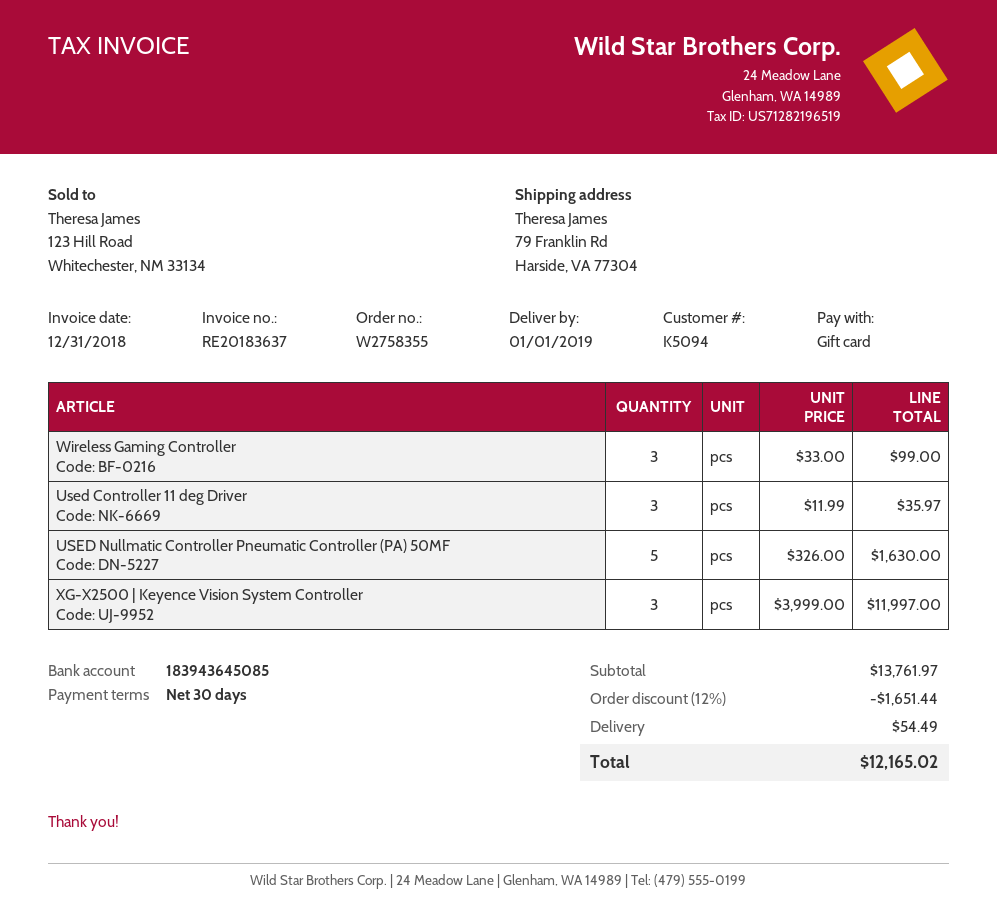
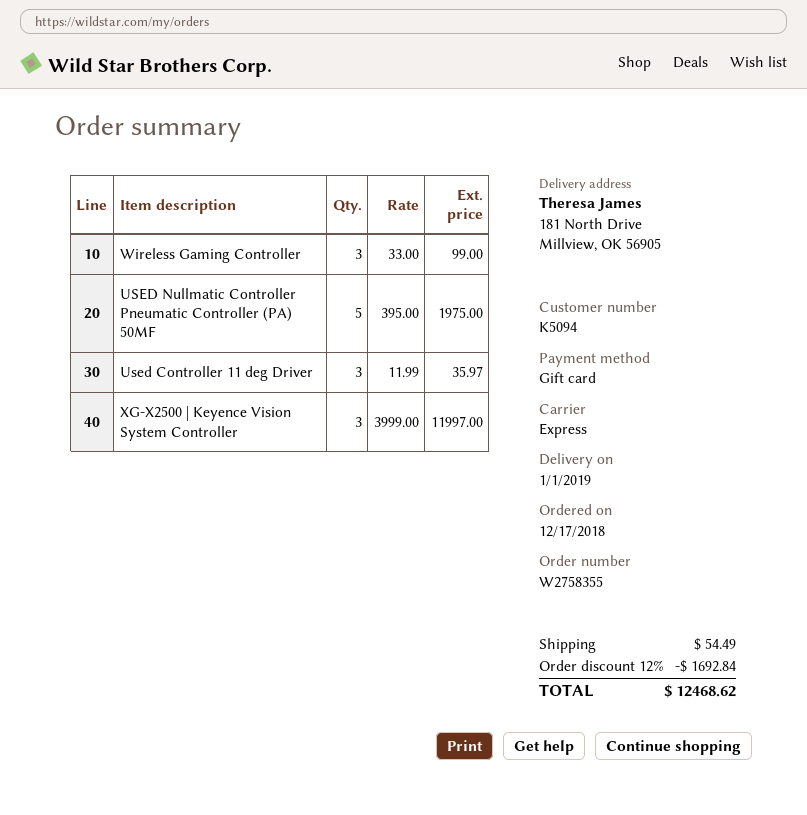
ship to: 79 Franklin Rd, Harside, VA 77304 -> 181 North Drive, Millview, OK 56905
USED Nullmatic Controller Pneumatic Controller (PA) 50MF: 5 x 326.00 = 1630.00 -> 5 x 395.00 = 1975.00
discount: 12% = 1651.44 -> 12% = 1692.84
total: 12165.02 -> 12468.62

